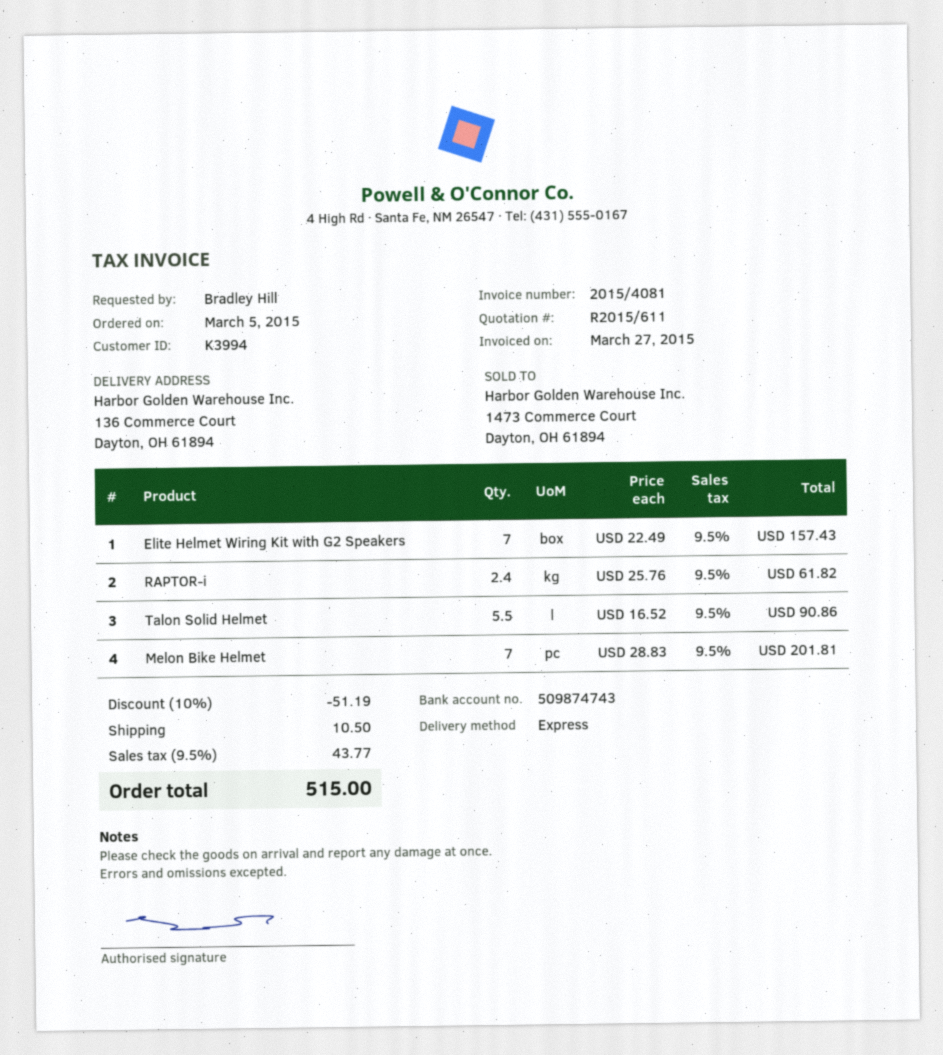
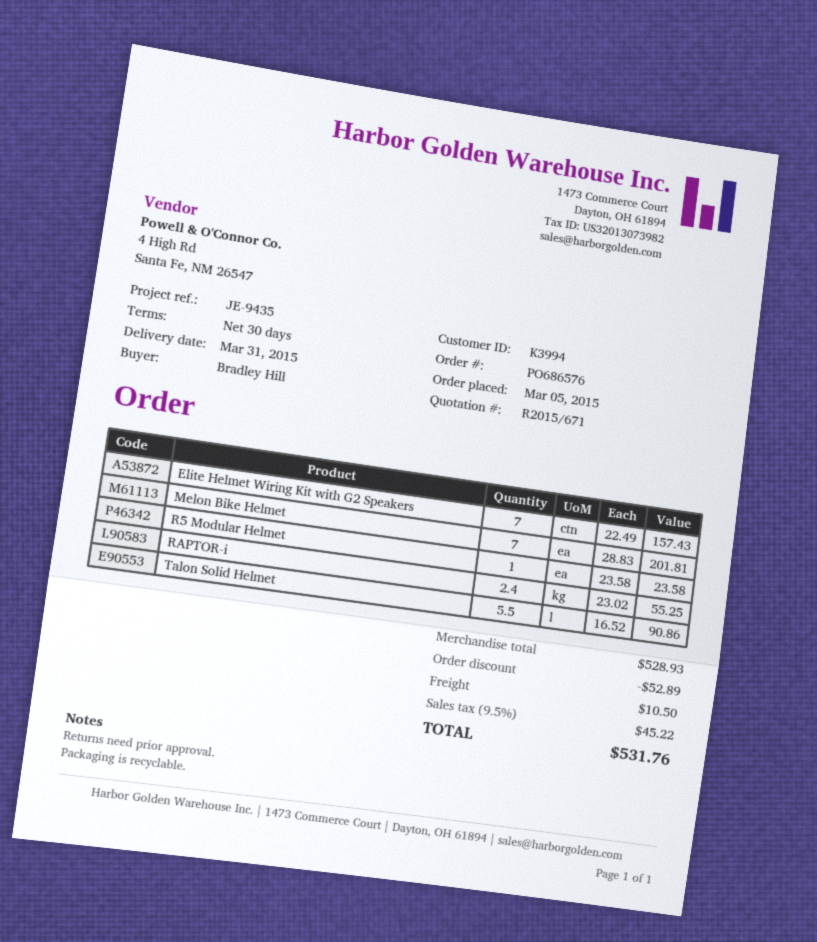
quote number: R2015/611 -> R2015/671
RAPTOR-i: 2.4 x 25.76 = 61.82 -> 2.4 x 23.02 = 55.25
R5 Modular Helmet: none -> 1 x 23.58 = 23.58
discount: 51.19 -> 52.89
tax: 9.5% = 43.77 -> 9.5% = 45.22
total: 515.00 -> 531.76

